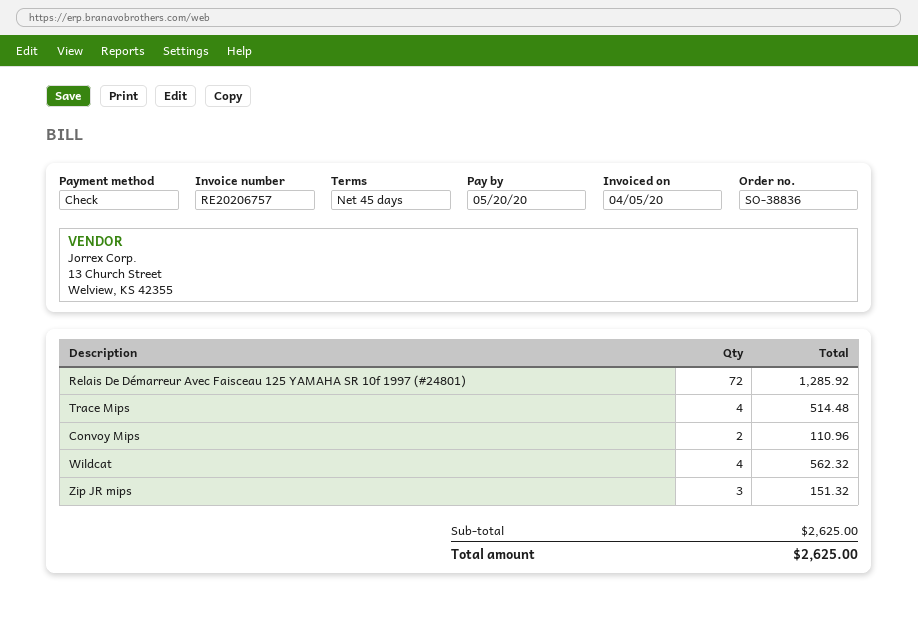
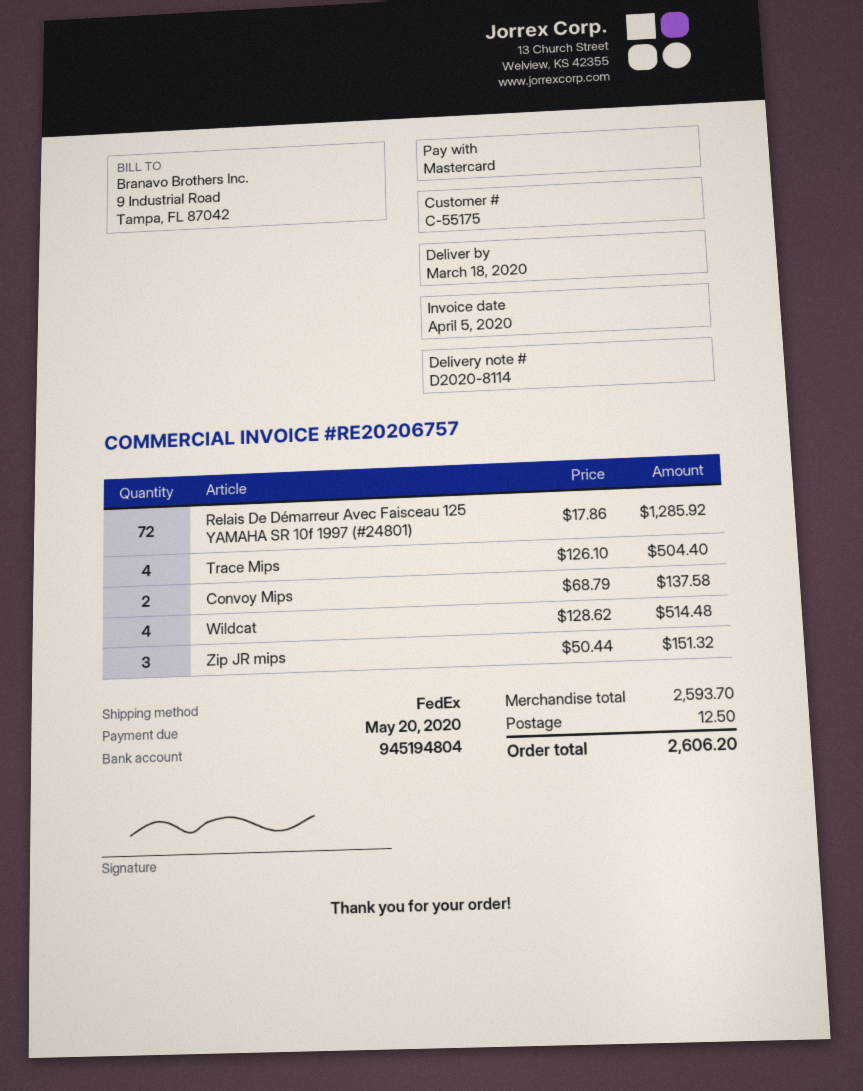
payment method: cheque -> Mastercard
Trace Mips: 4 for 514.48 -> 4 for 504.40
Convoy Mips: 2 for 110.96 -> 2 for 137.58
Wildcat: 4 for 562.32 -> 4 for 514.48
subtotal: 2625.00 -> 2593.70
shipping: none -> 12.50
total: 2625.00 -> 2606.20

